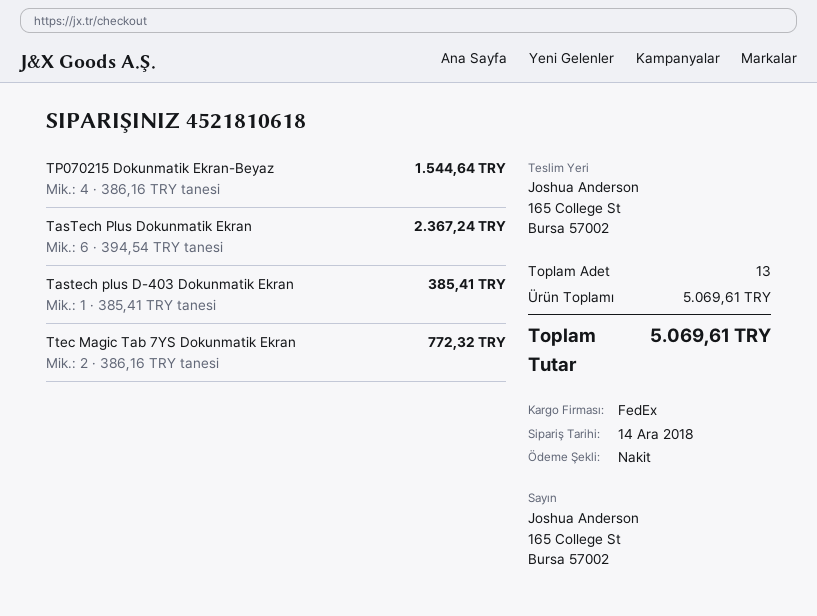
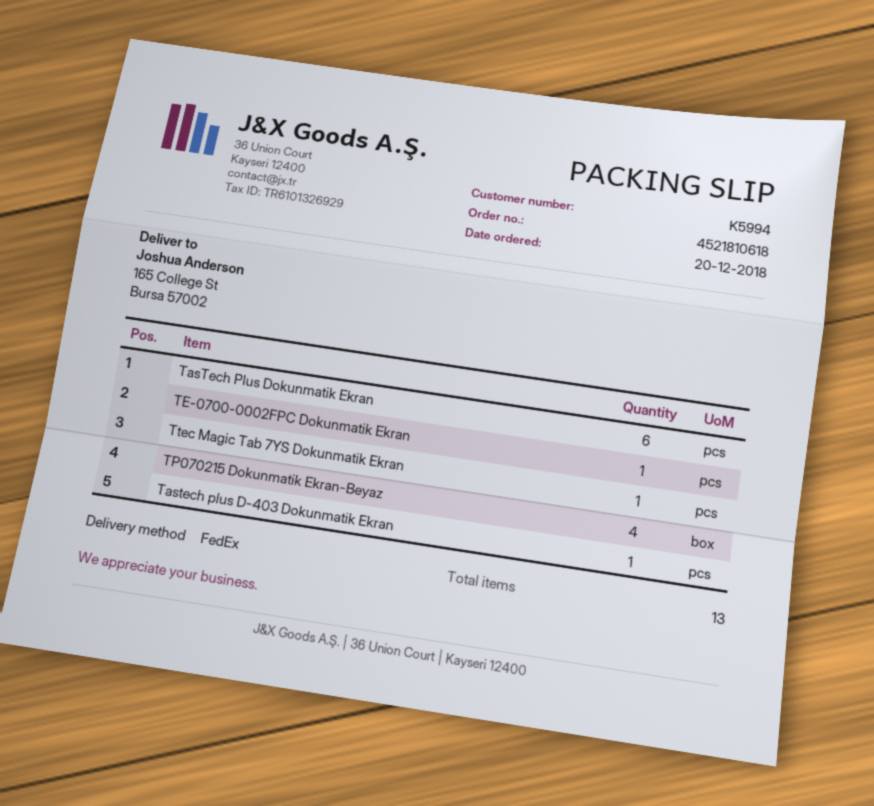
order date: 2018-12-14 -> 2018-12-20
Ttec Magic Tab 7YS Dokunmatik Ekran: 2 -> 1
TE-0700-0002FPC Dokunmatik Ekran: none -> 1

